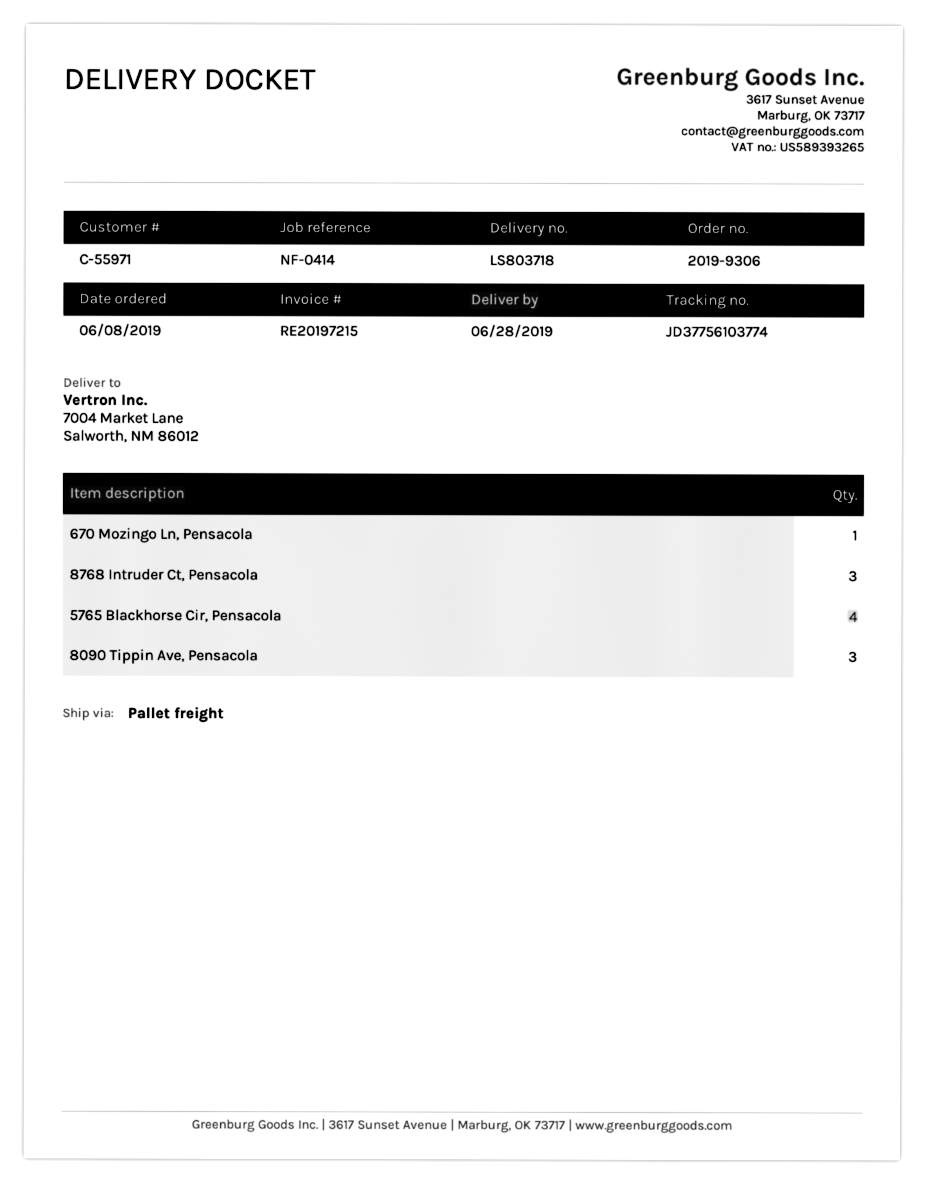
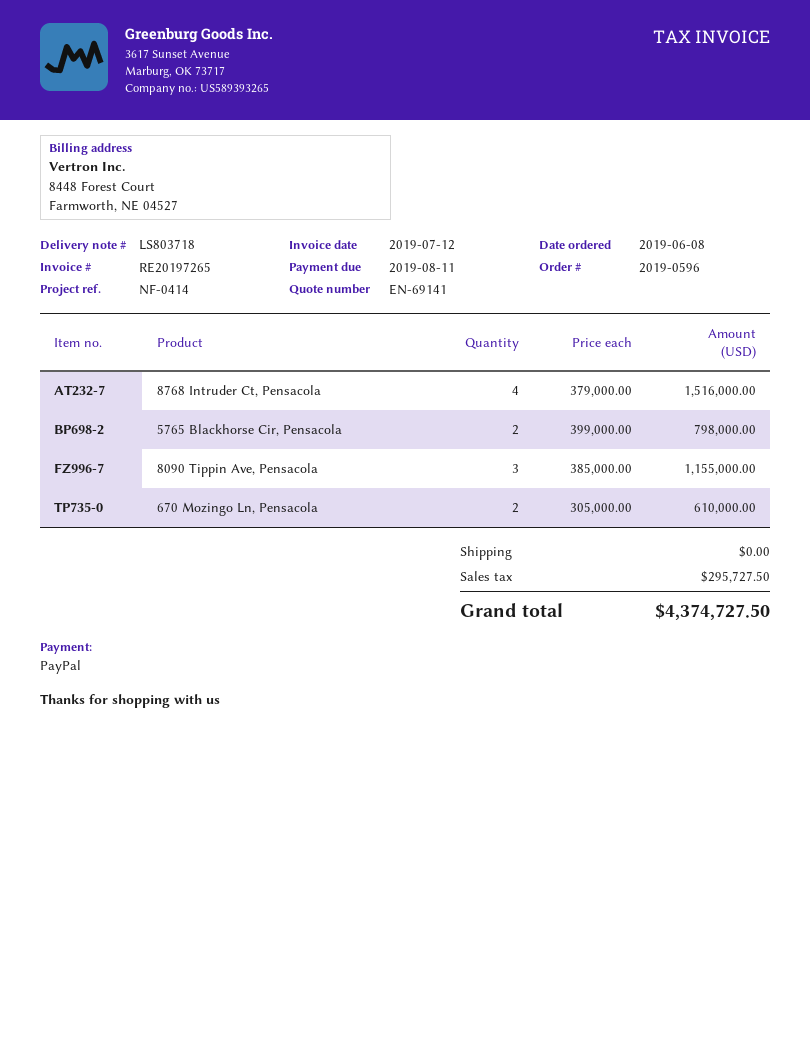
order number: 2019-9306 -> 2019-0596
invoice number: RE20197215 -> RE20197265
670 Mozingo Ln, Pensacola: 1 -> 2
8768 Intruder Ct, Pensacola: 3 -> 4
5765 Blackhorse Cir, Pensacola: 4 -> 2

